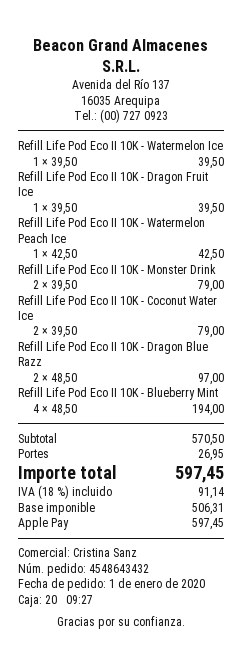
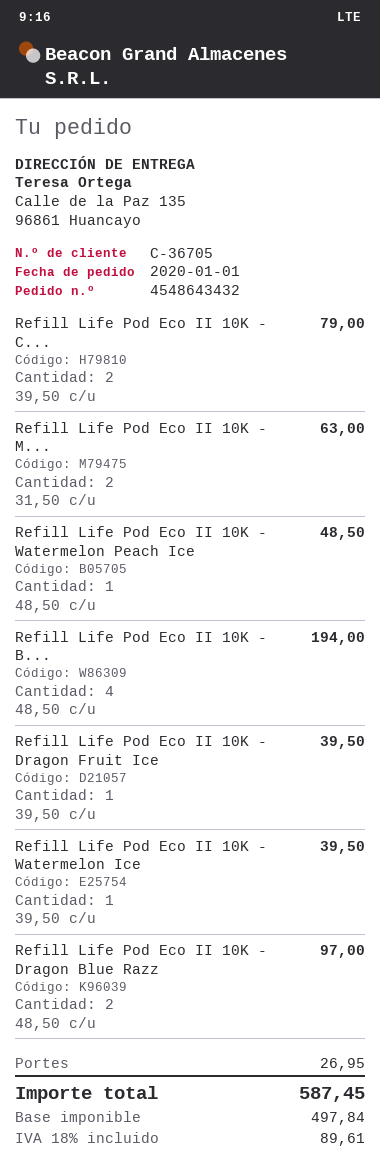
Refill Life Pod Eco II 10K - Watermelon Peach Ice: 1 x 42.50 = 42.50 -> 1 x 48.50 = 48.50
Refill Life Pod Eco II 10K - Monster Drink: 2 x 39.50 = 79.00 -> 2 x 31.50 = 63.00
net: 506.31 -> 497.84
tax: 18% = 91.14 -> 18% = 89.61
total: 597.45 -> 587.45

